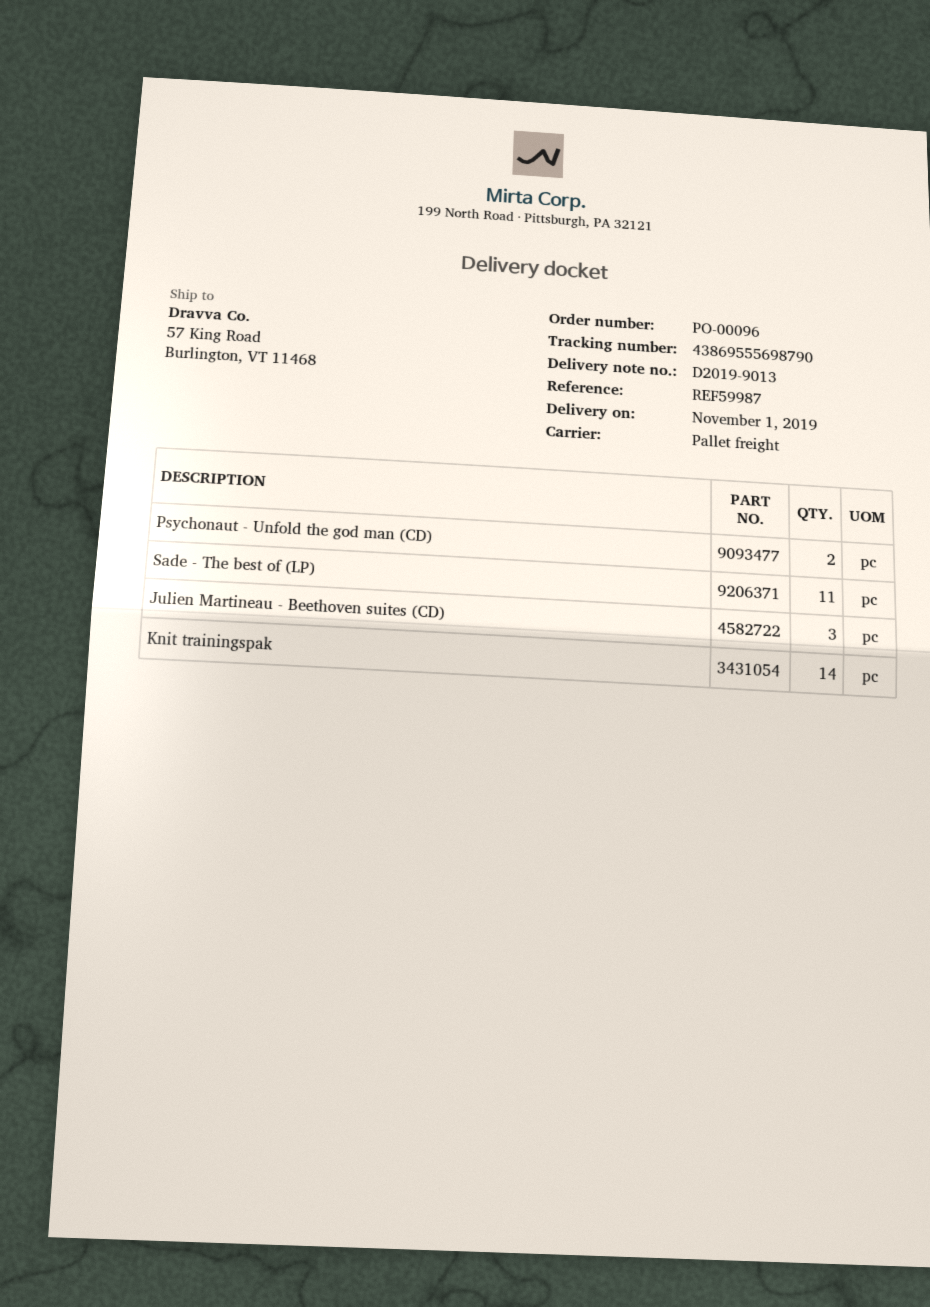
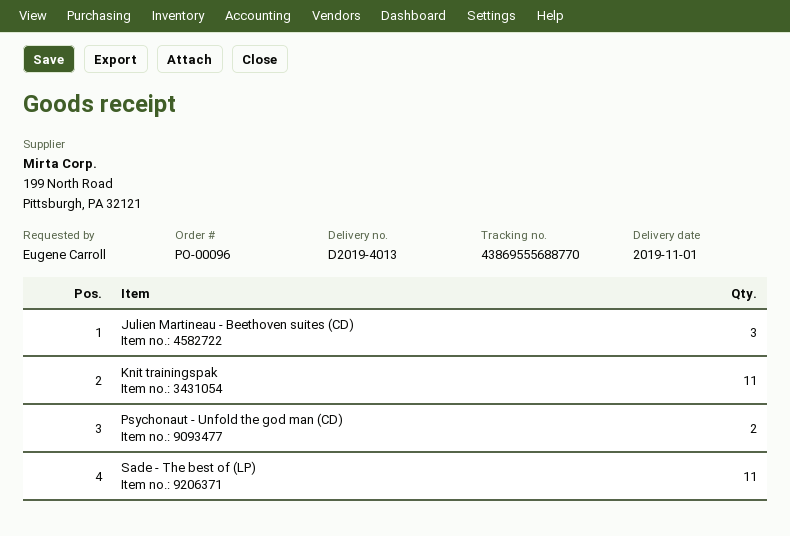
delivery note number: D2019-9013 -> D2019-4013
tracking number: 43869555698790 -> 43869555688770
Knit trainingspak: 14 -> 11

